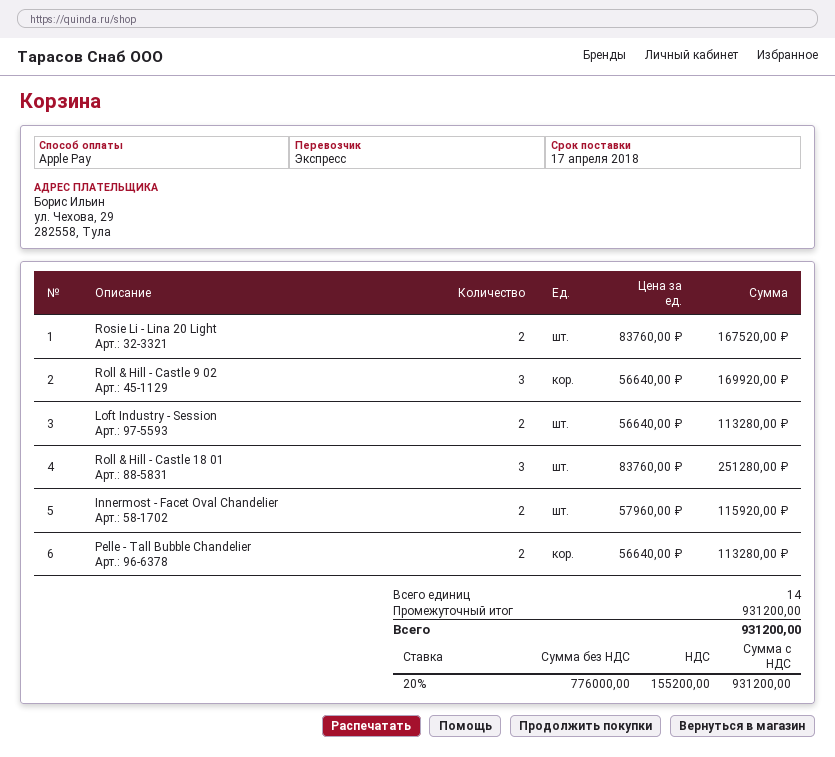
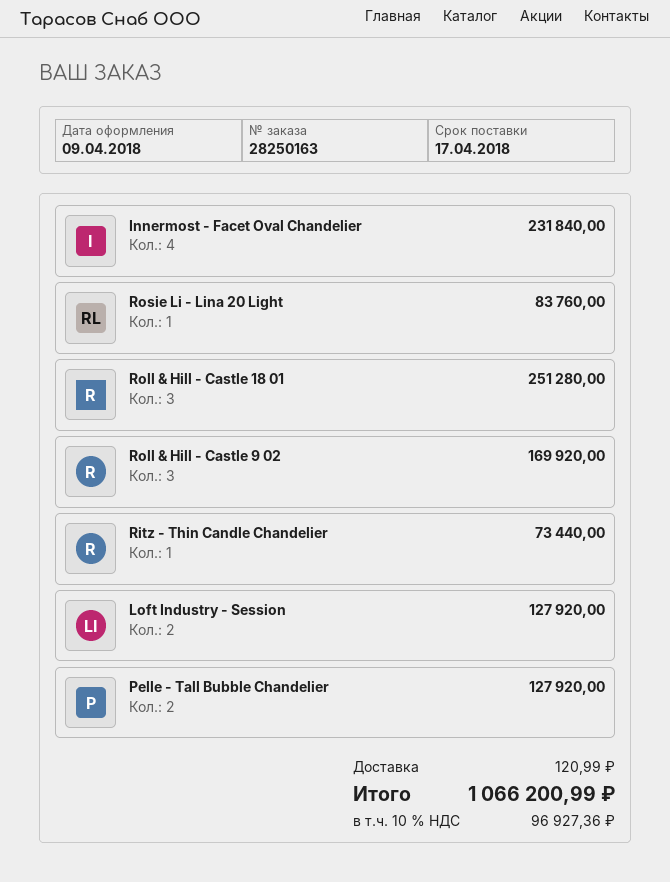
Rosie Li - Lina 20 Light: 2 for 167520.00 -> 1 for 83760.00
Loft Industry - Session: 2 for 113280.00 -> 2 for 127920.00
Innermost - Facet Oval Chandelier: 2 for 115920.00 -> 4 for 231840.00
Pelle - Tall Bubble Chandelier: 2 for 113280.00 -> 2 for 127920.00
Ritz - Thin Candle Chandelier: none -> 1 for 73440.00
shipping: none -> 120.99
tax: 20% = 155200.00 -> 10% = 96927.36
total: 931200.00 -> 1066200.99

